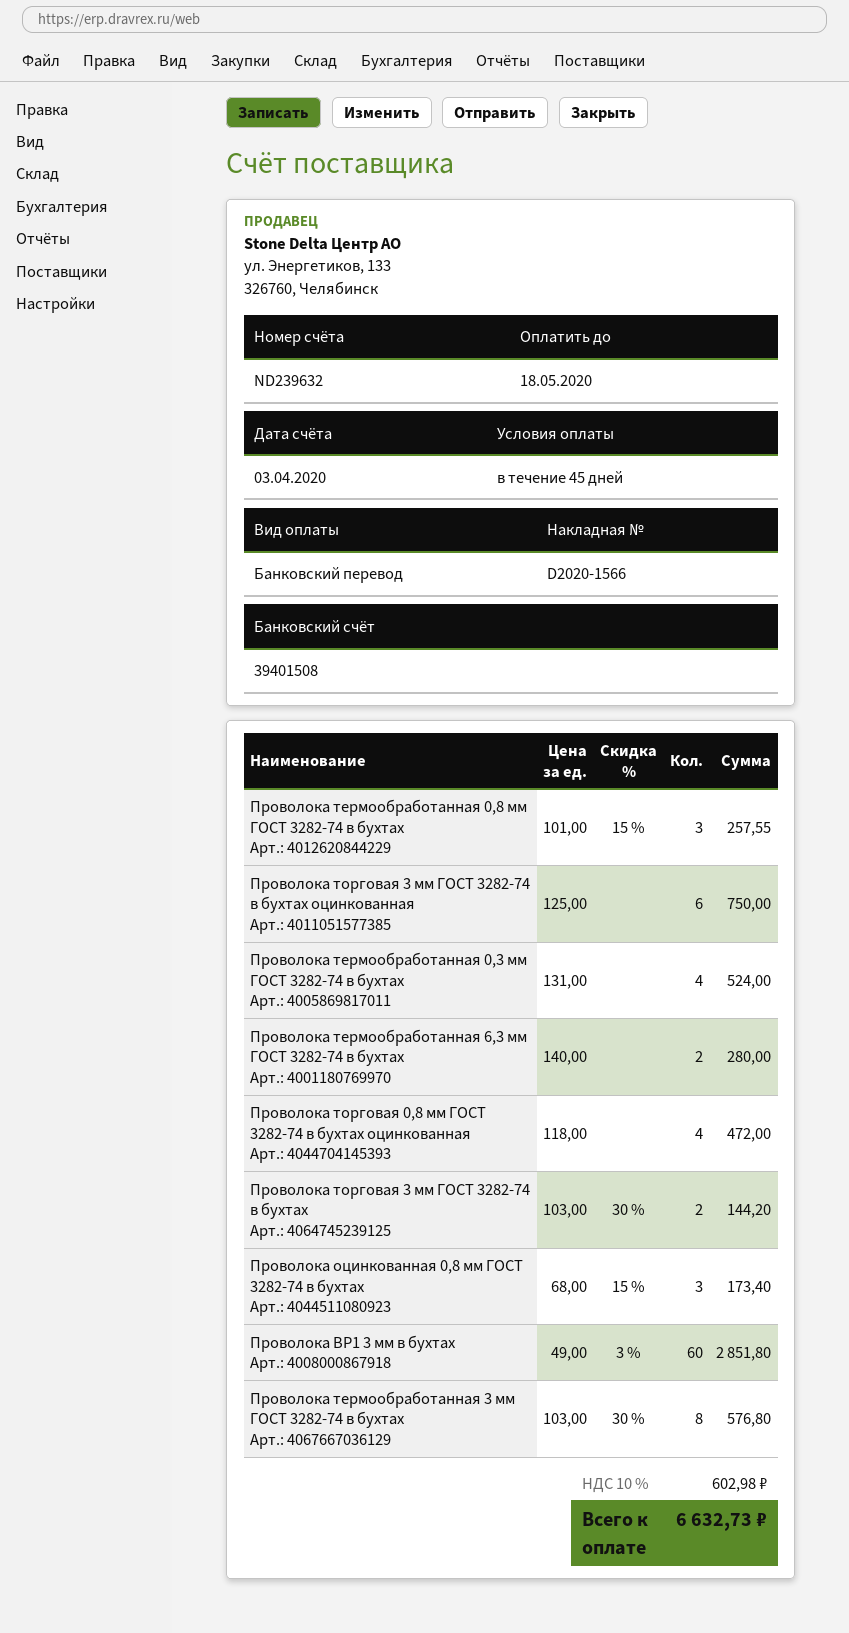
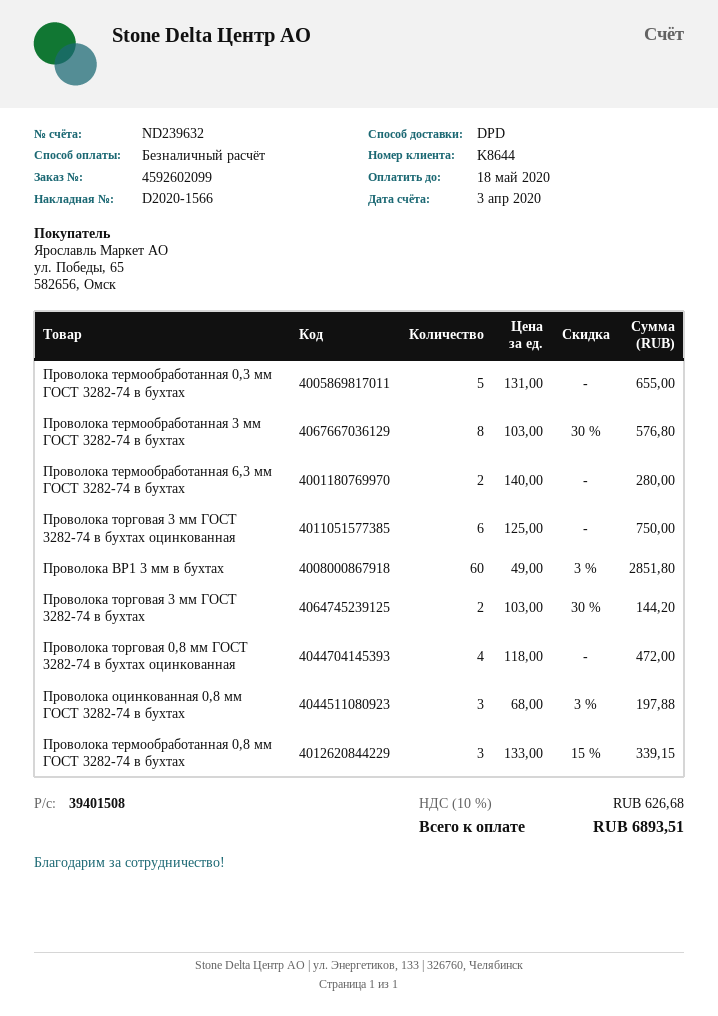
Проволока термообработанная 0,8 мм ГОСТ 3282-74 в бухтах: 3 x 101.00 - 15% = 257.55 -> 3 x 133.00 - 15% = 339.15
Проволока термообработанная 0,3 мм ГОСТ 3282-74 в бухтах: 4 x 131.00 = 524.00 -> 5 x 131.00 = 655.00
Проволока оцинкованная 0,8 мм ГОСТ 3282-74 в бухтах: 3 x 68.00 - 15% = 173.40 -> 3 x 68.00 - 3% = 197.88
tax: 10% = 602.98 -> 10% = 626.68
total: 6632.73 -> 6893.51

